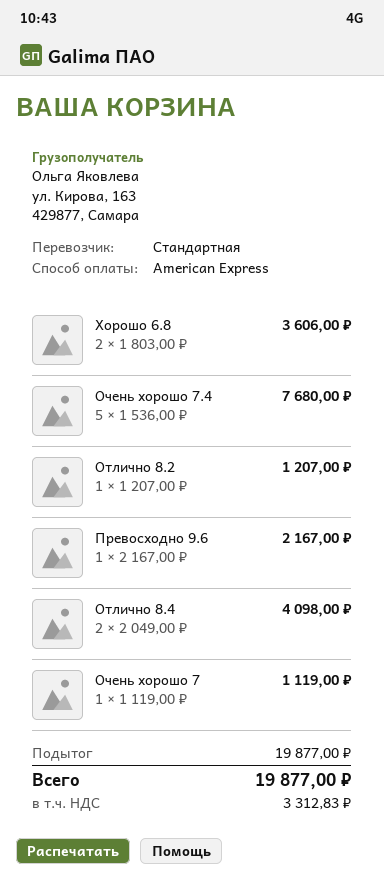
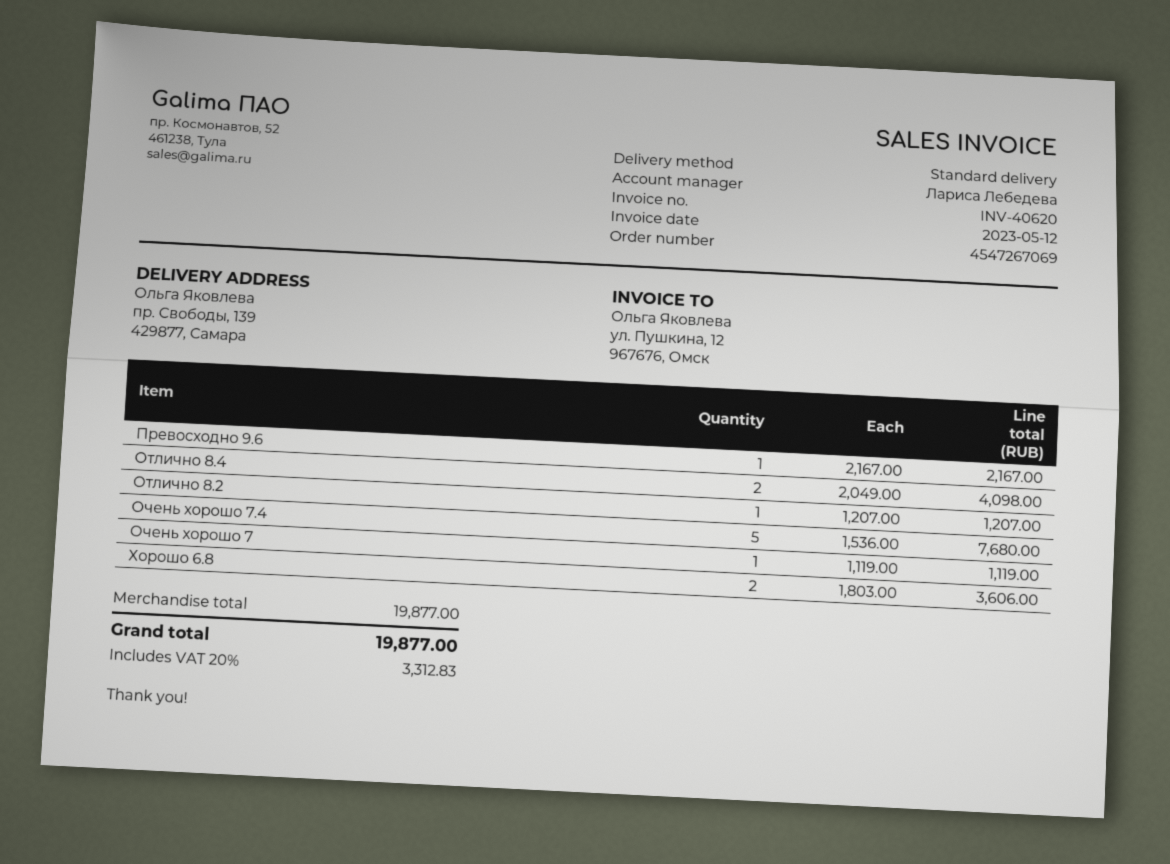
ship to: ул. Кирова, 163, 429877, Самара -> пр. Свободы, 139, 429877, Самара

